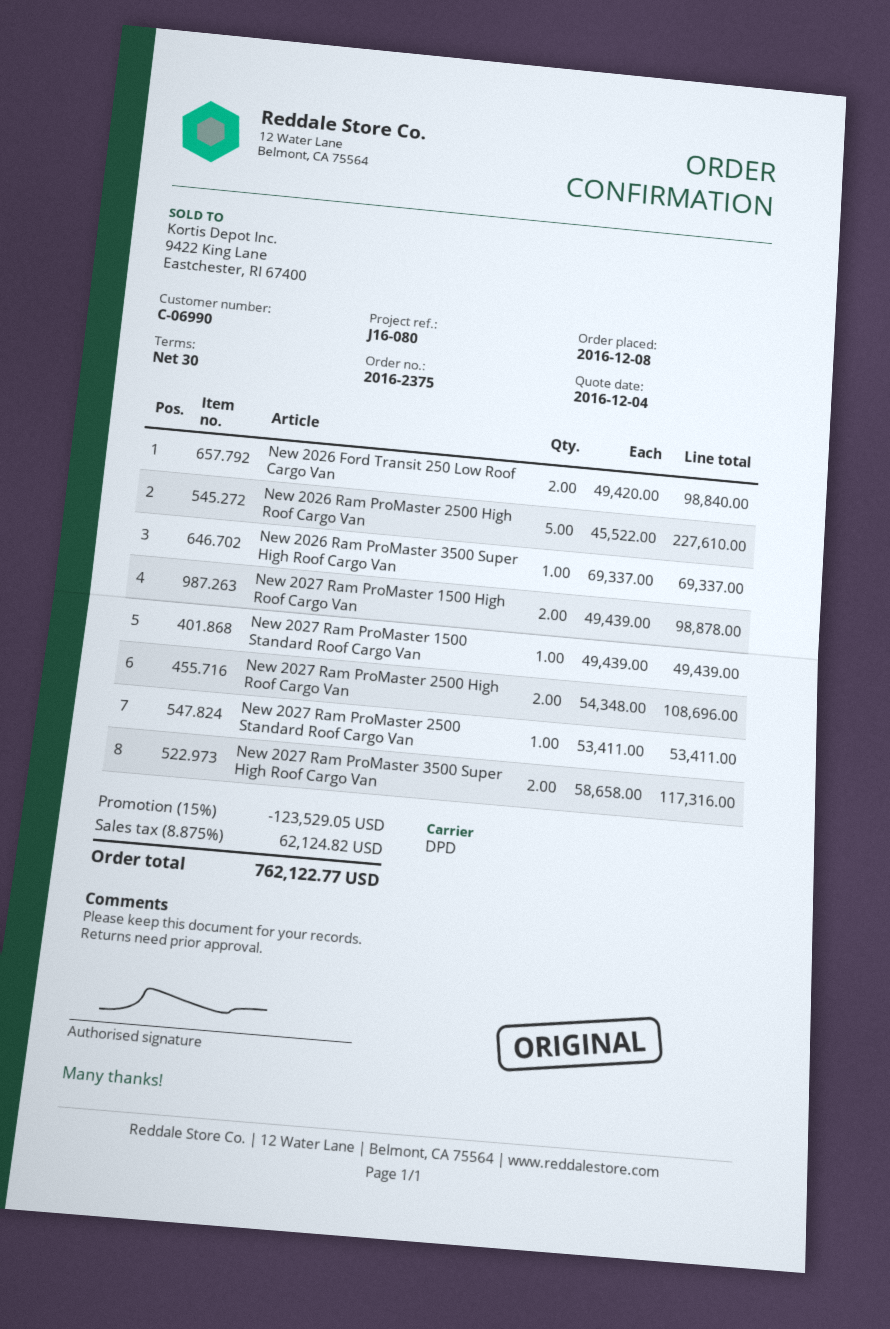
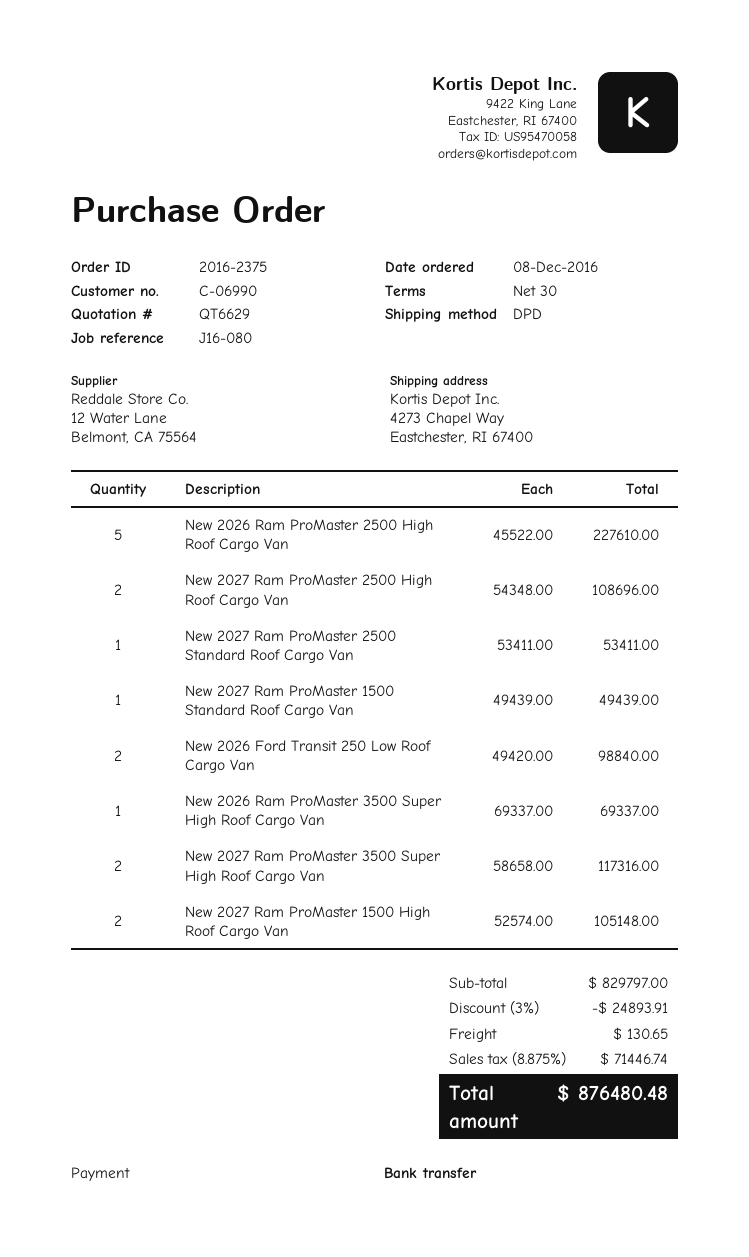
New 2027 Ram ProMaster 1500 High Roof Cargo Van: 2 x 49439.00 = 98878.00 -> 2 x 52574.00 = 105148.00
discount: 15% = 123529.05 -> 3% = 24893.91
shipping: none -> 130.65
tax: 8.875% = 62124.82 -> 8.875% = 71446.74
total: 762122.77 -> 876480.48

